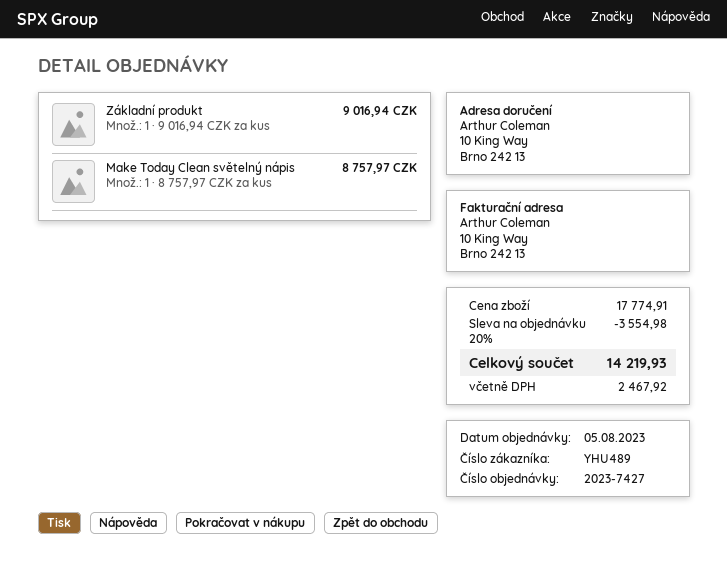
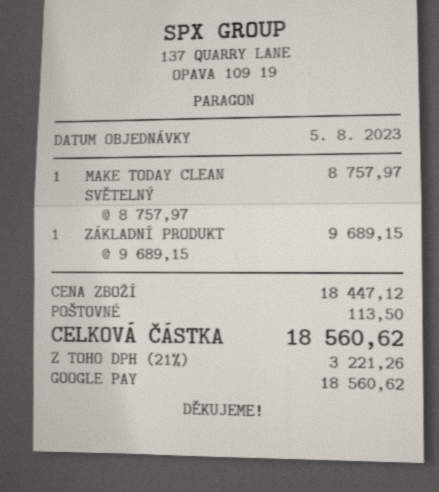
Základní produkt: 1 x 9016.94 = 9016.94 -> 1 x 9689.15 = 9689.15
subtotal: 17774.91 -> 18447.12
discount: 20% = 3554.98 -> none
shipping: none -> 113.50
tax: 2467.92 -> 3221.26
total: 14219.93 -> 18560.62

